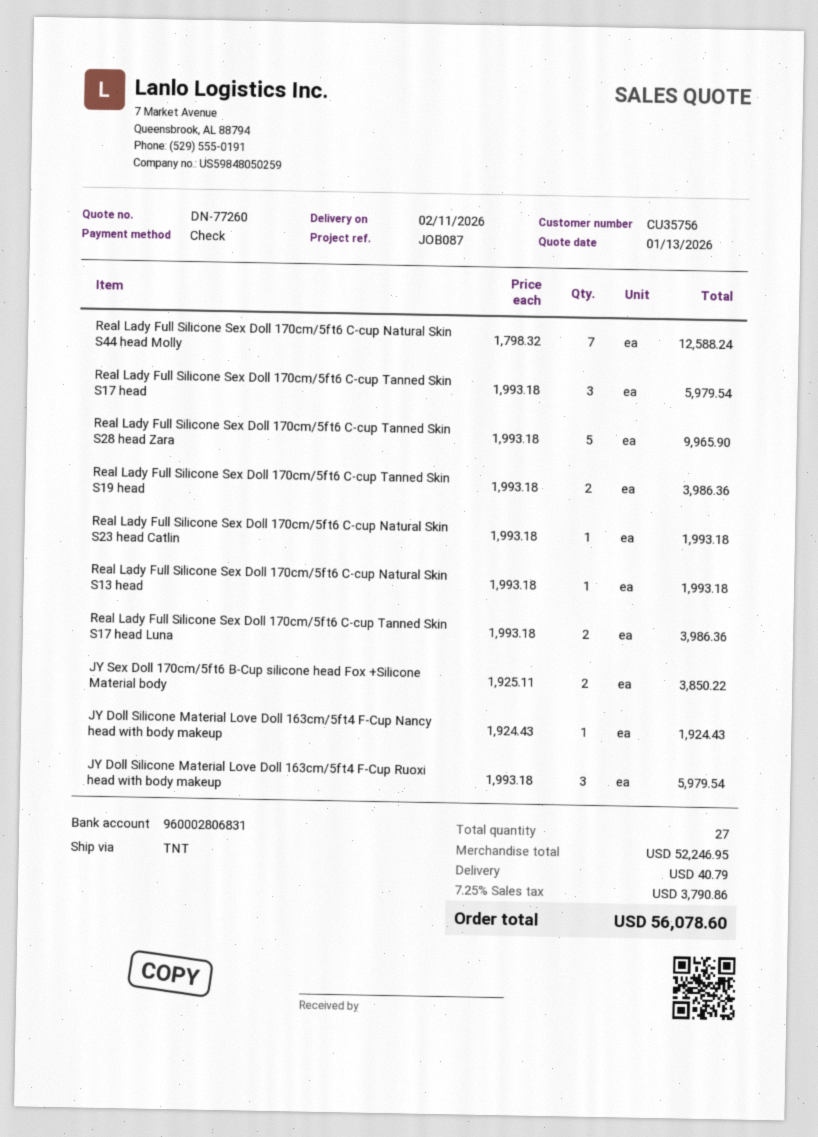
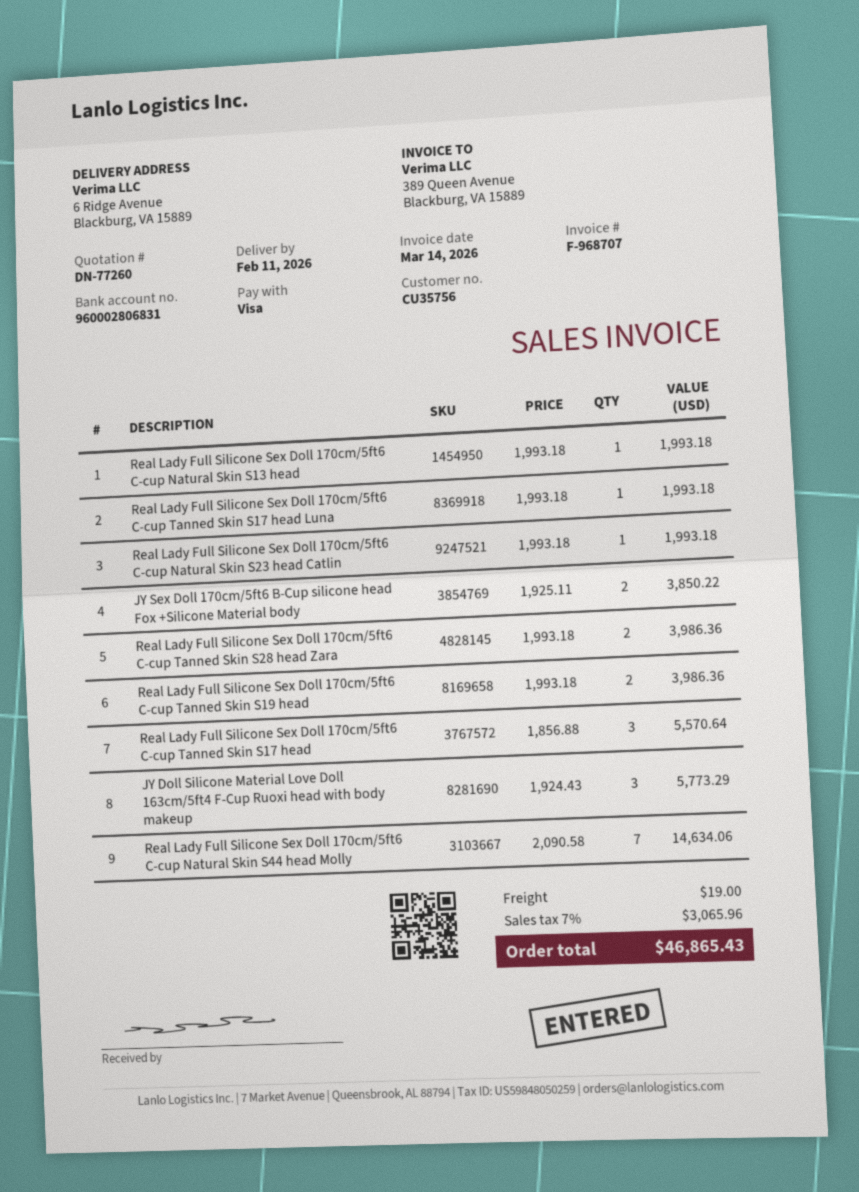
payment method: cheque -> Visa
Real Lady Full Silicone Sex Doll 170cm/5ft6 C-cup Natural Skin S44 head Molly: 7 x 1798.32 = 12588.24 -> 7 x 2090.58 = 14634.06
Real Lady Full Silicone Sex Doll 170cm/5ft6 C-cup Tanned Skin S17 head: 3 x 1993.18 = 5979.54 -> 3 x 1856.88 = 5570.64
Real Lady Full Silicone Sex Doll 170cm/5ft6 C-cup Tanned Skin S28 head Zara: 5 x 1993.18 = 9965.90 -> 2 x 1993.18 = 3986.36
Real Lady Full Silicone Sex Doll 170cm/5ft6 C-cup Tanned Skin S17 head Luna: 2 x 1993.18 = 3986.36 -> 1 x 1993.18 = 1993.18
JY Doll Silicone Material Love Doll 163cm/5ft4 F-Cup Nancy head with body makeup: 1 x 1924.43 = 1924.43 -> none
JY Doll Silicone Material Love Doll 163cm/5ft4 F-Cup Ruoxi head with body makeup: 3 x 1993.18 = 5979.54 -> 3 x 1924.43 = 5773.29
shipping: 40.79 -> 19.00
tax: 7.25% = 3790.86 -> 7% = 3065.96
total: 56078.60 -> 46865.43

